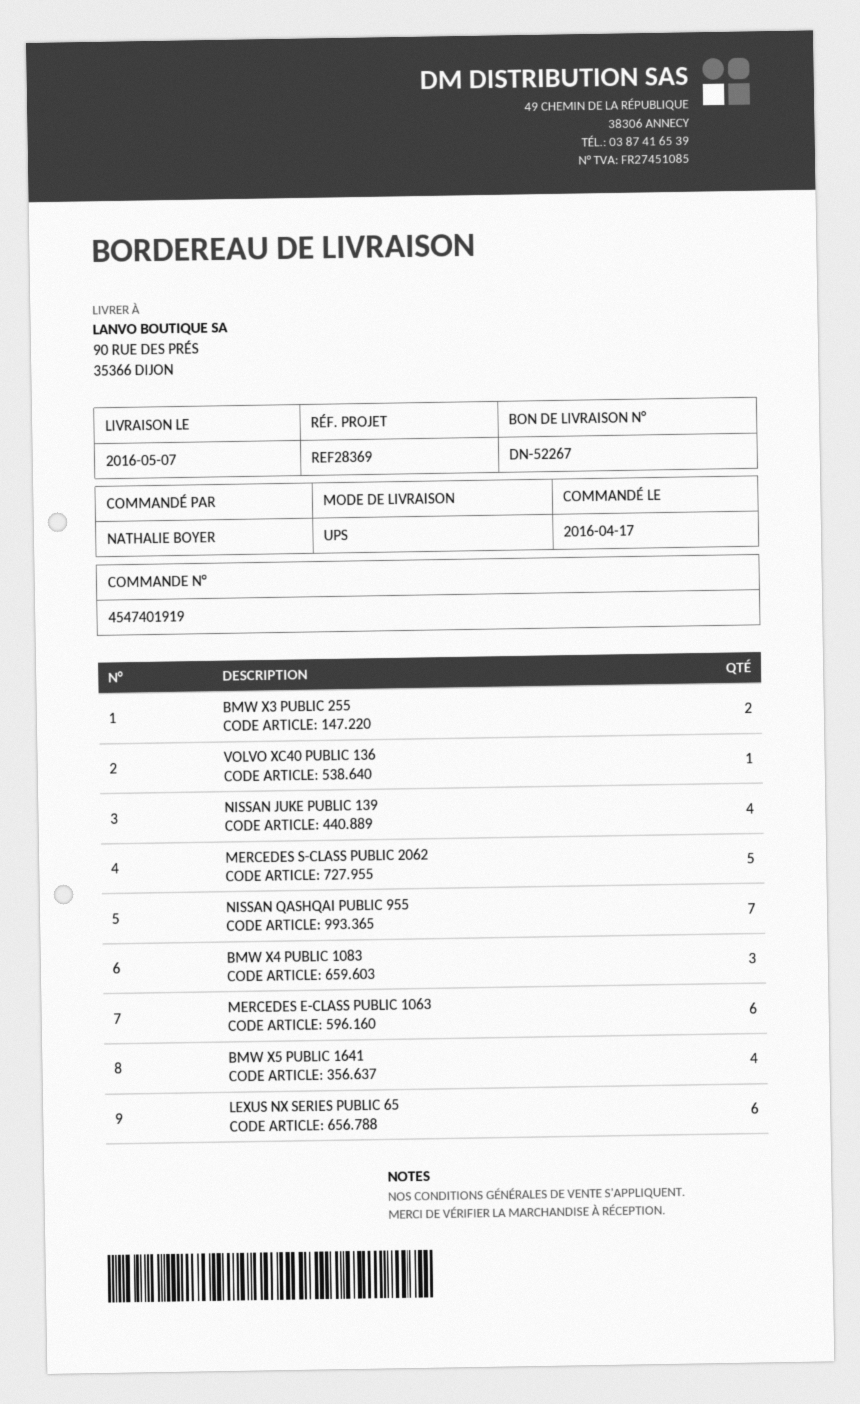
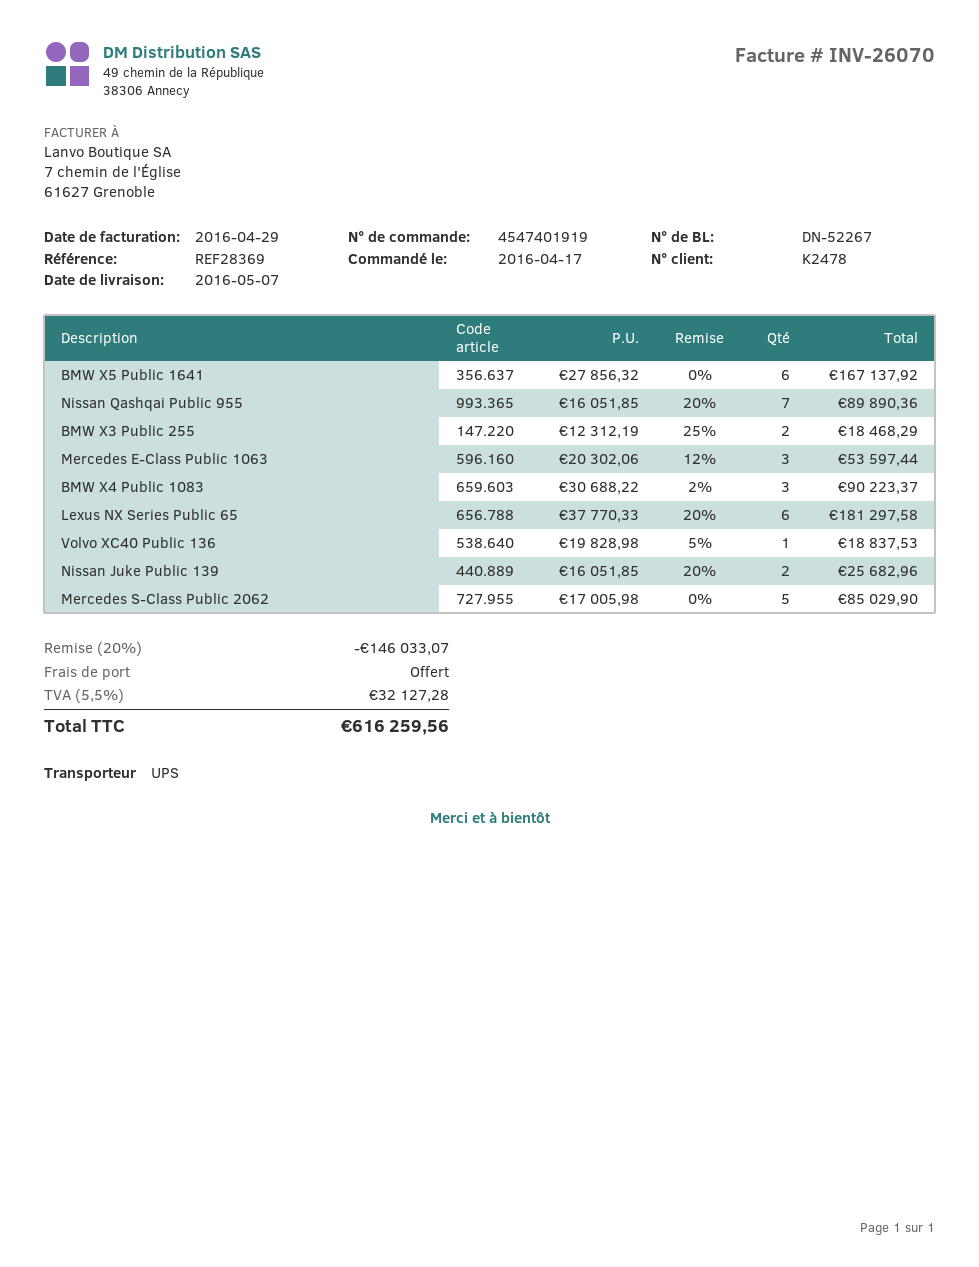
NISSAN JUKE PUBLIC 139: 4 -> 2
MERCEDES E-CLASS PUBLIC 1063: 6 -> 3
BMW X5 PUBLIC 1641: 4 -> 6

